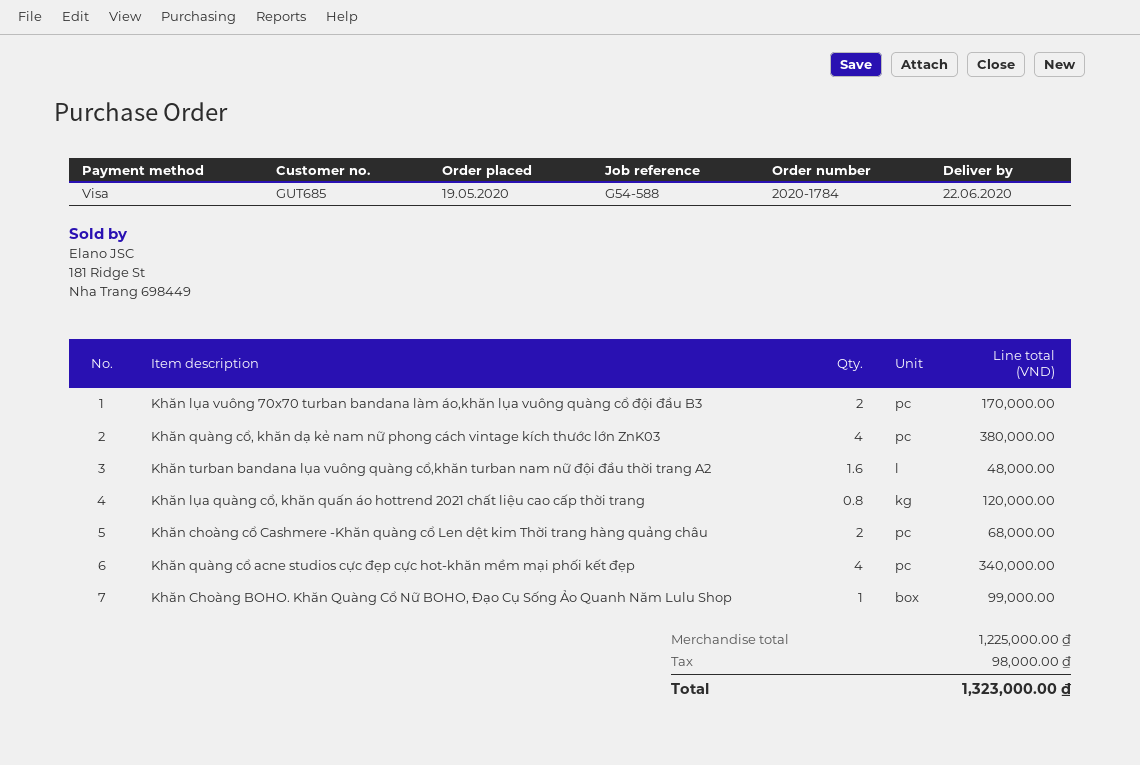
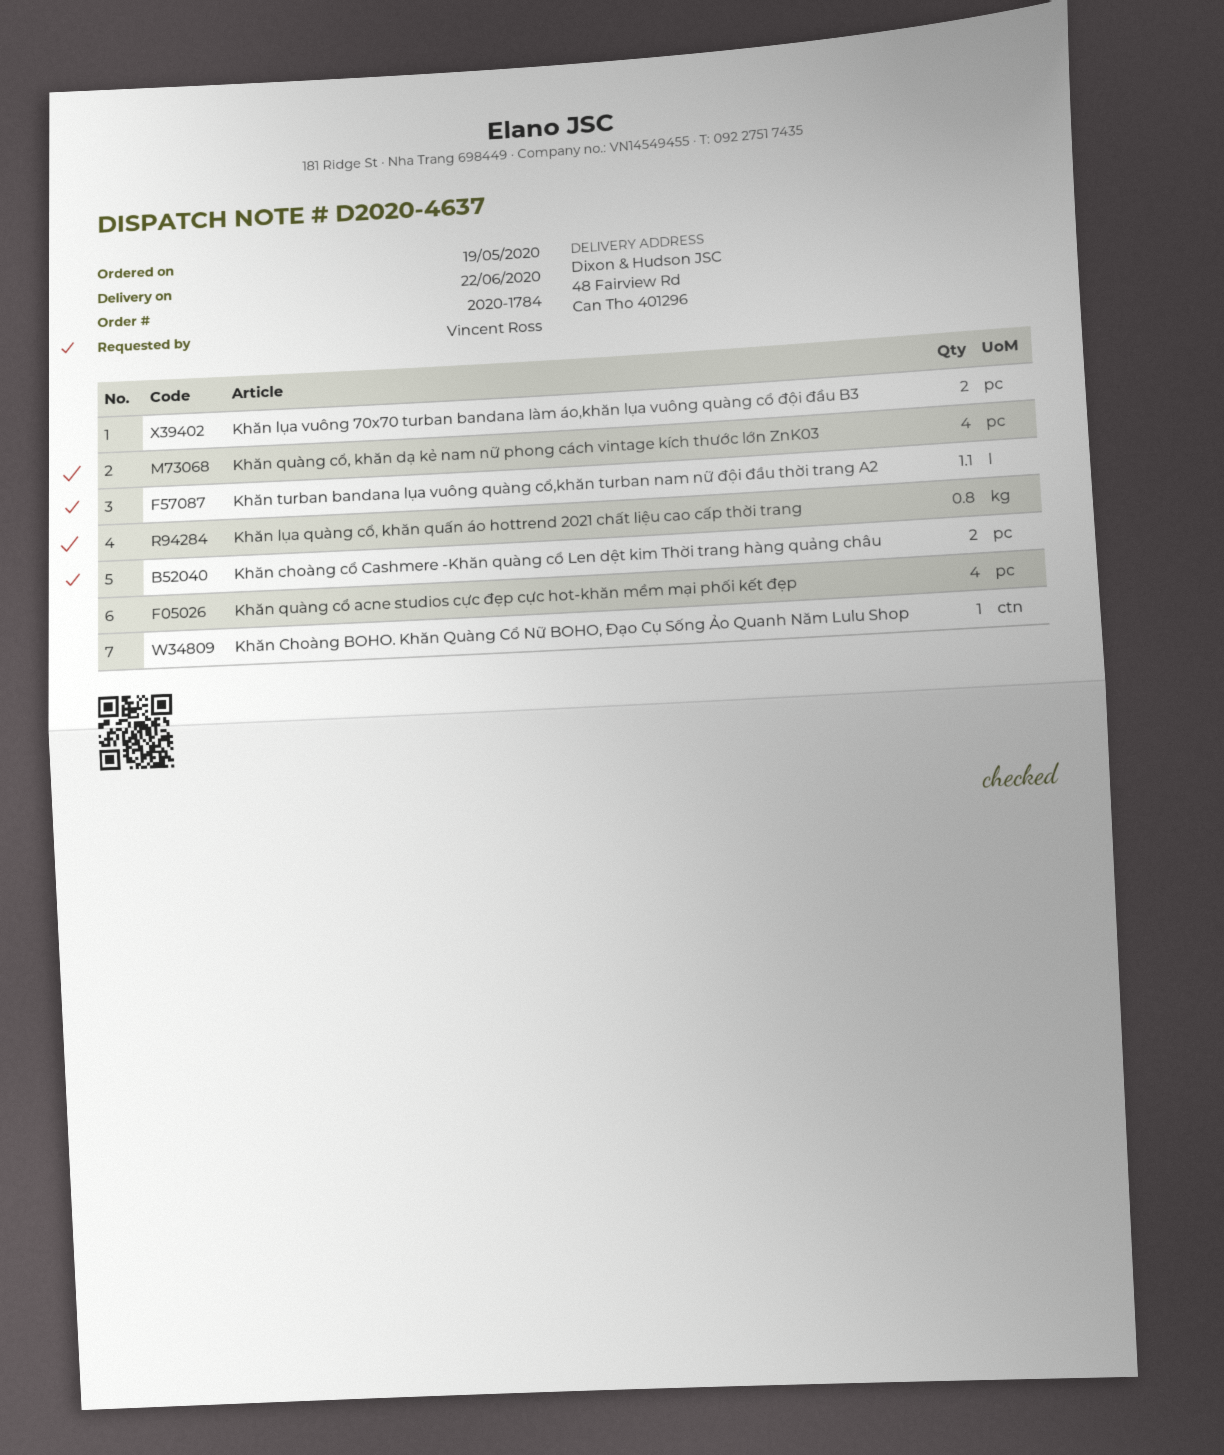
Khăn turban bandana lụa vuông quàng cổ,khăn turban nam nữ đội đầu thời trang A2: 1.6 -> 1.1

